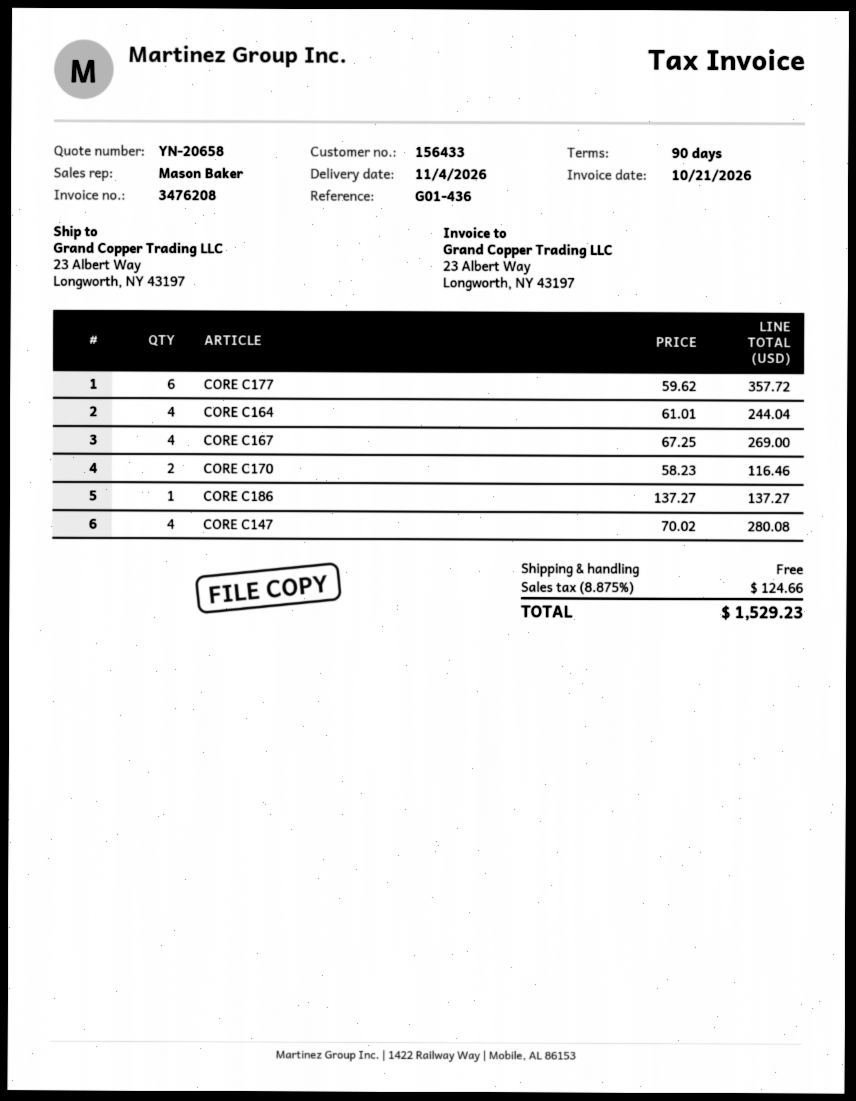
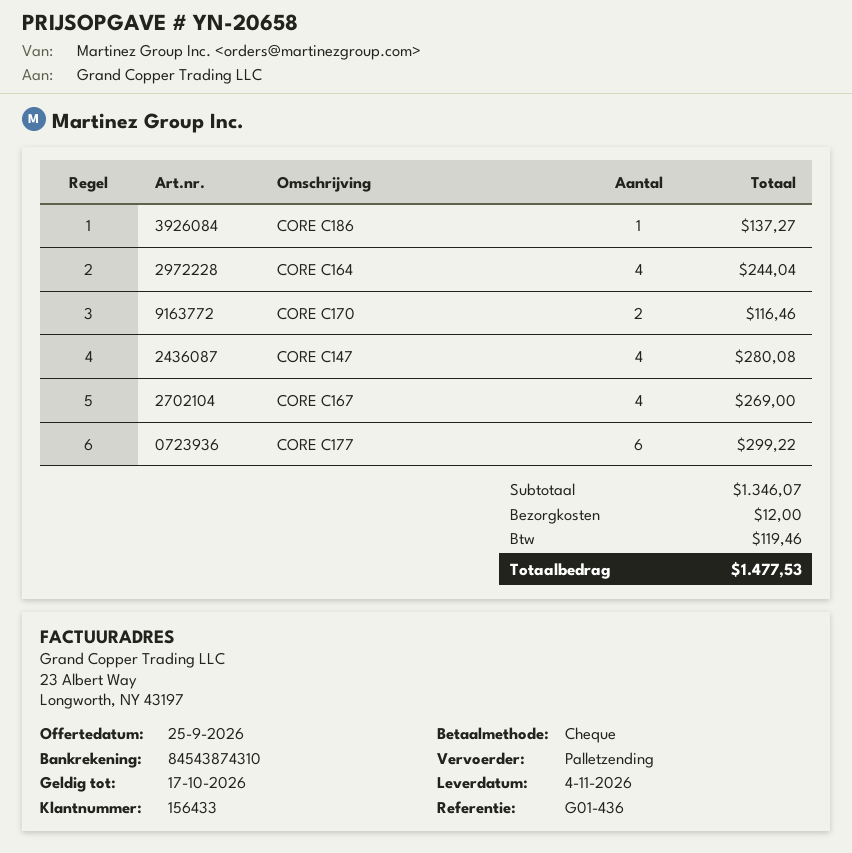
CORE C177: 6 for 357.72 -> 6 for 299.22
shipping: 0.00 -> 12.00
tax: 124.66 -> 119.46
total: 1529.23 -> 1477.53

